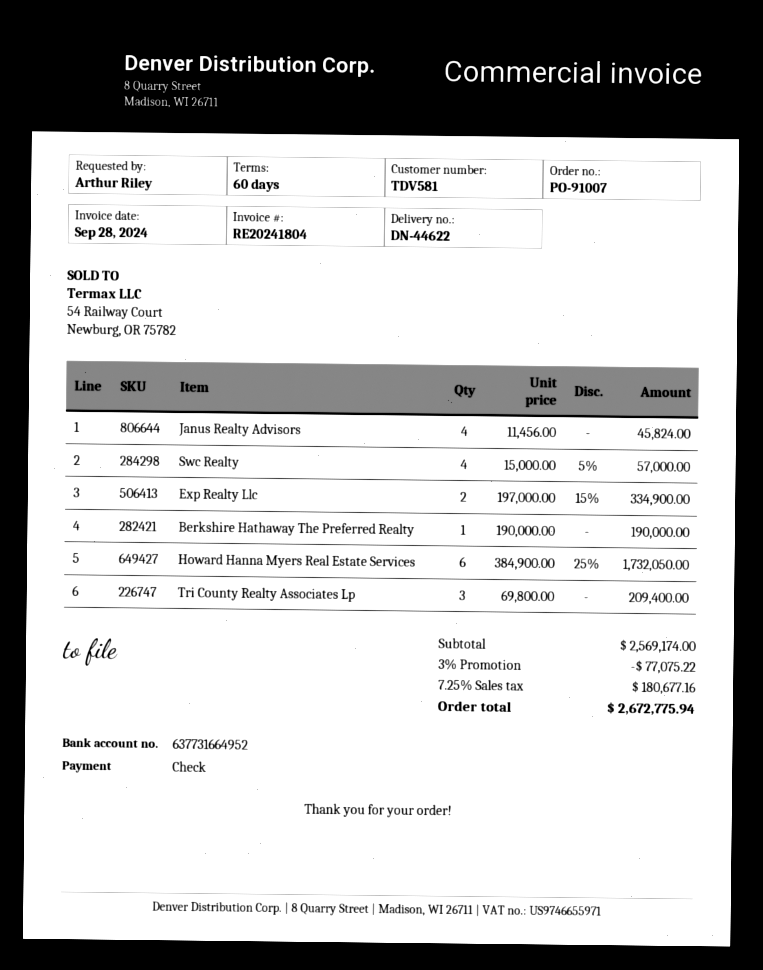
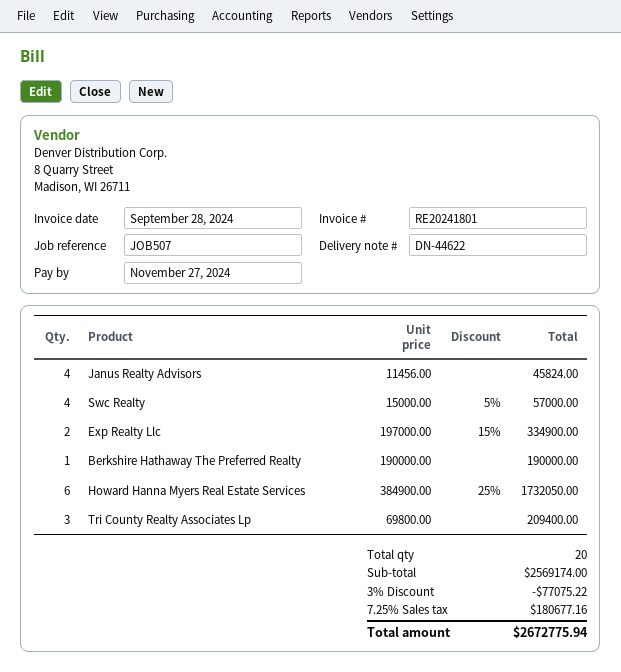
invoice number: RE20241804 -> RE20241801

